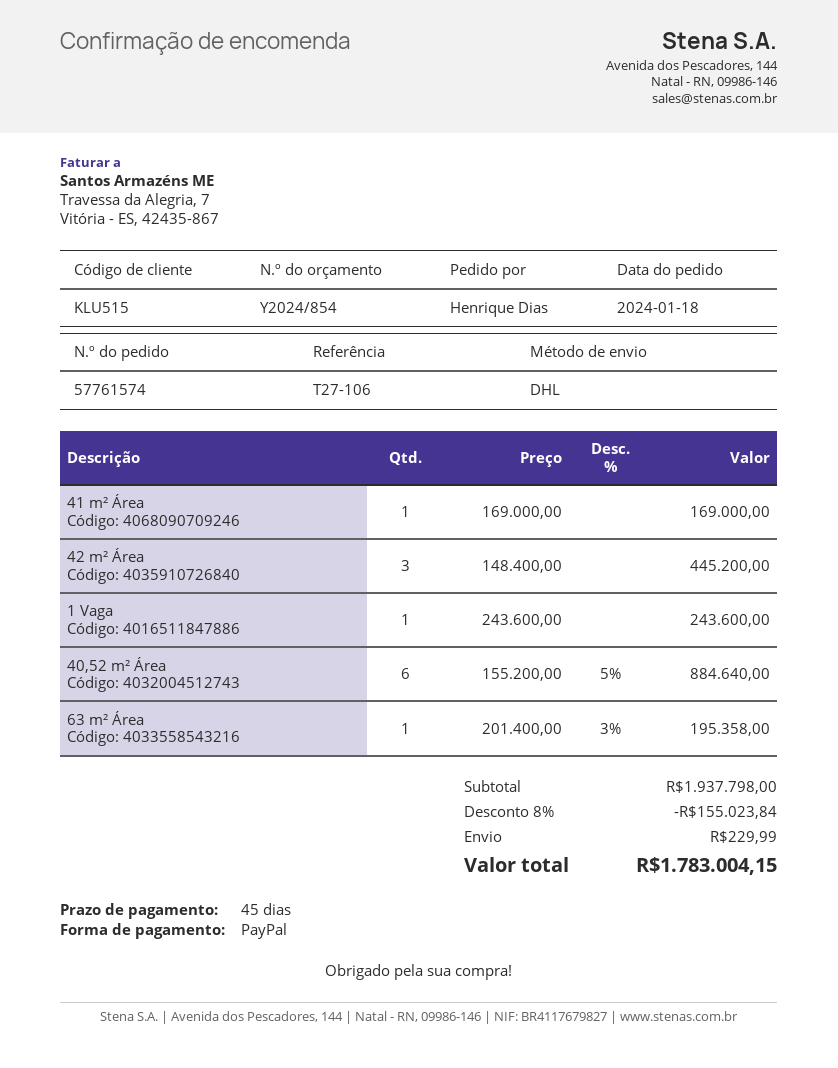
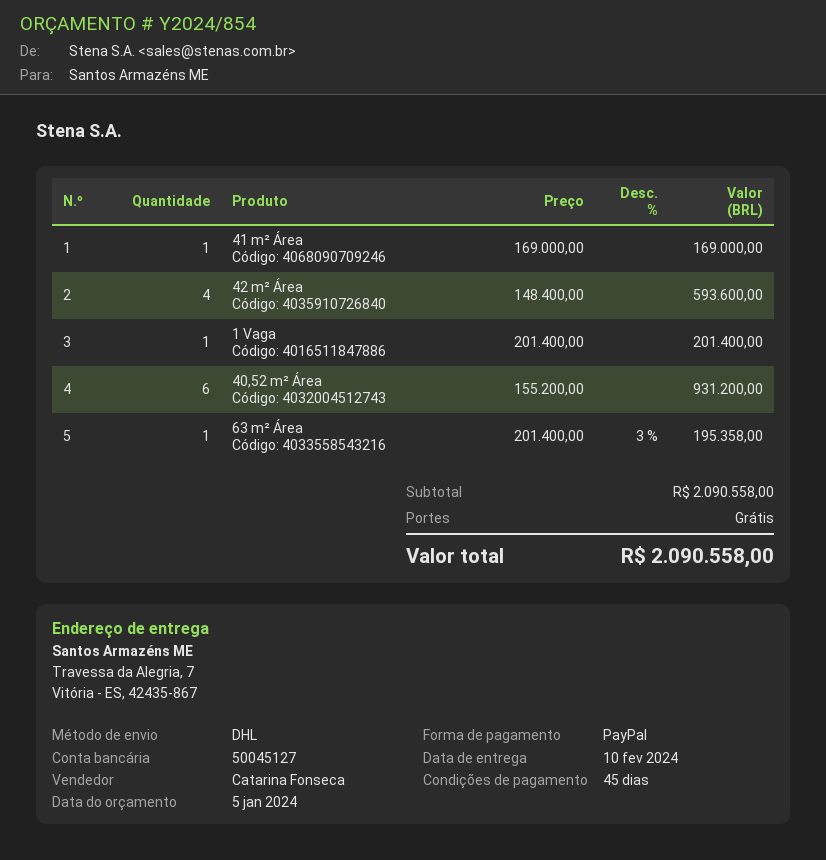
42 m² Área: 3 x 148400.00 = 445200.00 -> 4 x 148400.00 = 593600.00
1 Vaga: 1 x 243600.00 = 243600.00 -> 1 x 201400.00 = 201400.00
40,52 m² Área: 6 x 155200.00 - 5% = 884640.00 -> 6 x 155200.00 = 931200.00
subtotal: 1937798.00 -> 2090558.00
discount: 8% = 155023.84 -> none
shipping: 229.99 -> 0.00
total: 1783004.15 -> 2090558.00

